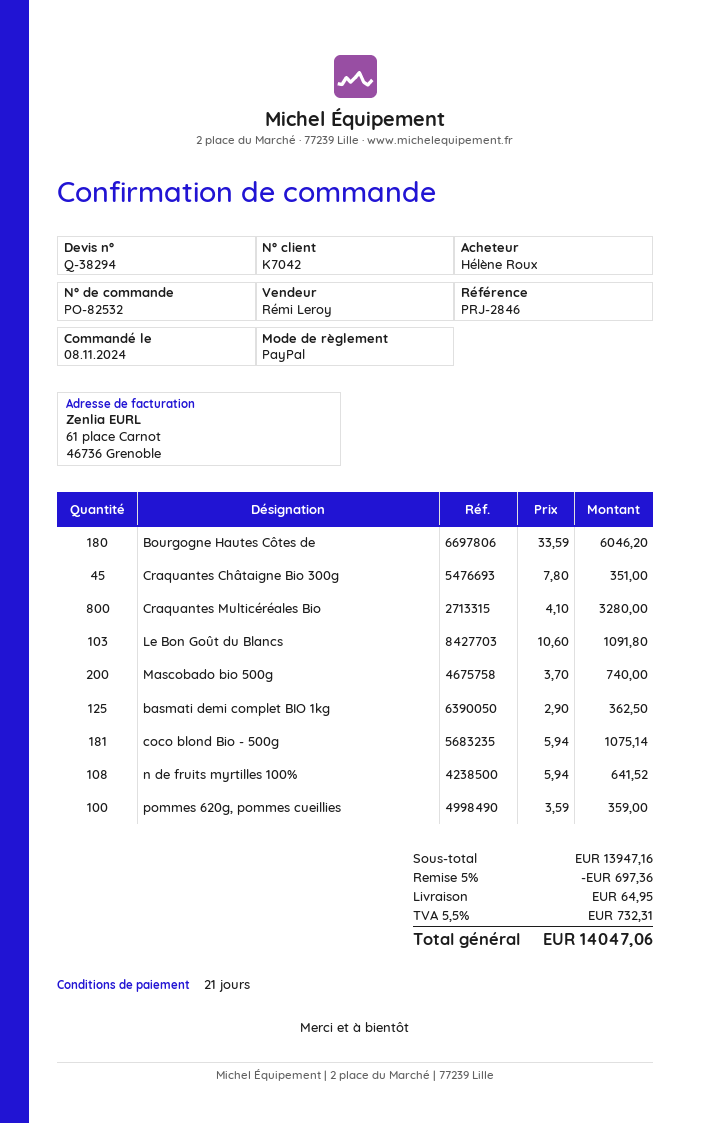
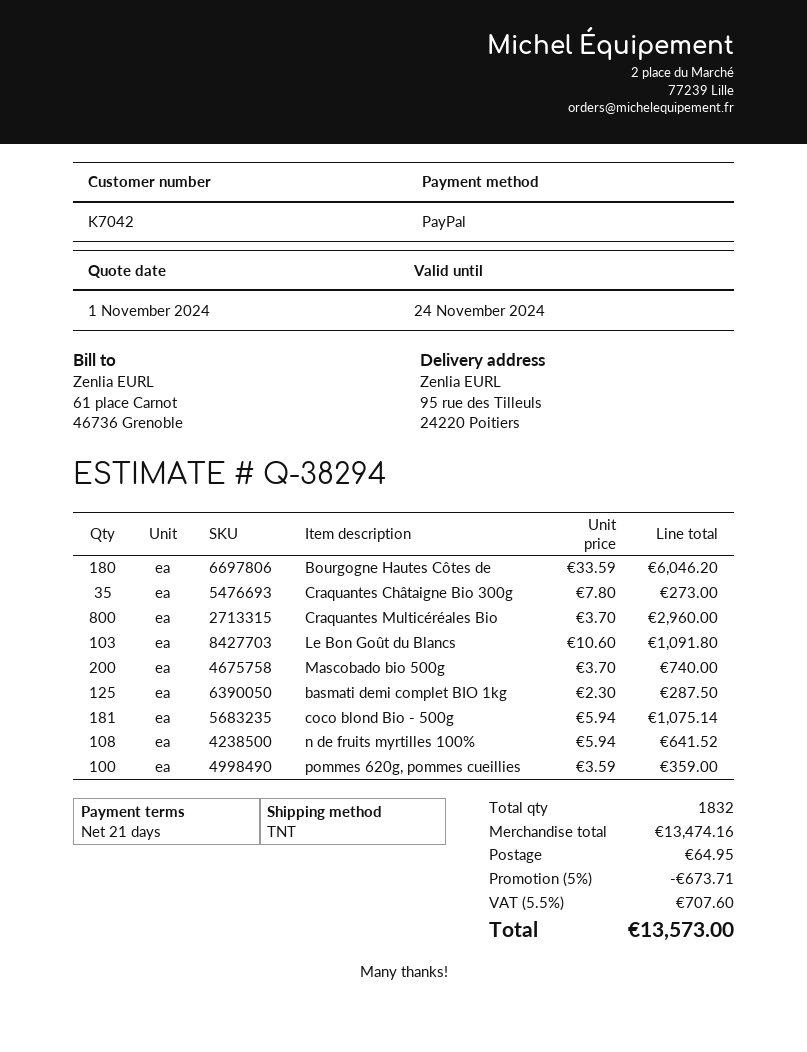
Craquantes Châtaigne Bio 300g: 45 x 7.80 = 351.00 -> 35 x 7.80 = 273.00
Craquantes Multicéréales Bio: 800 x 4.10 = 3280.00 -> 800 x 3.70 = 2960.00
basmati demi complet BIO 1kg: 125 x 2.90 = 362.50 -> 125 x 2.30 = 287.50
subtotal: 13947.16 -> 13474.16
discount: 5% = 697.36 -> 5% = 673.71
tax: 5.5% = 732.31 -> 5.5% = 707.60
total: 14047.06 -> 13573.00

